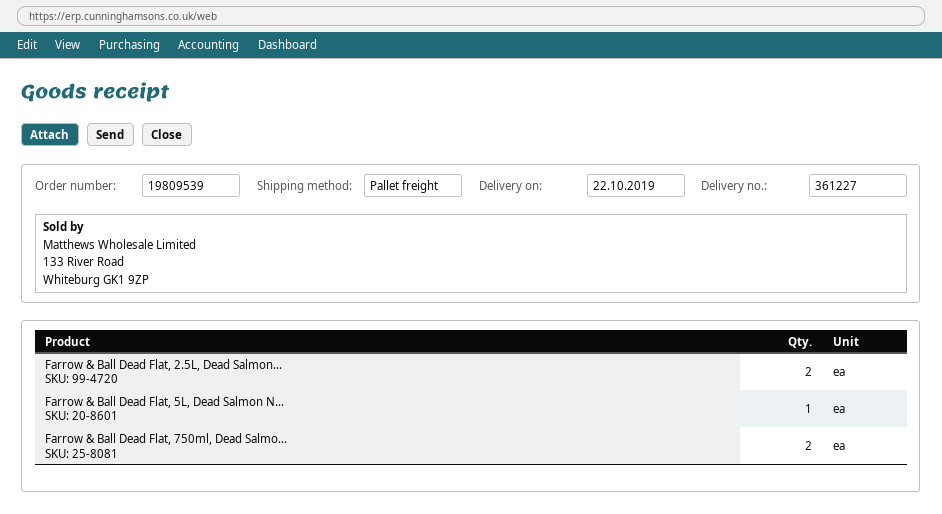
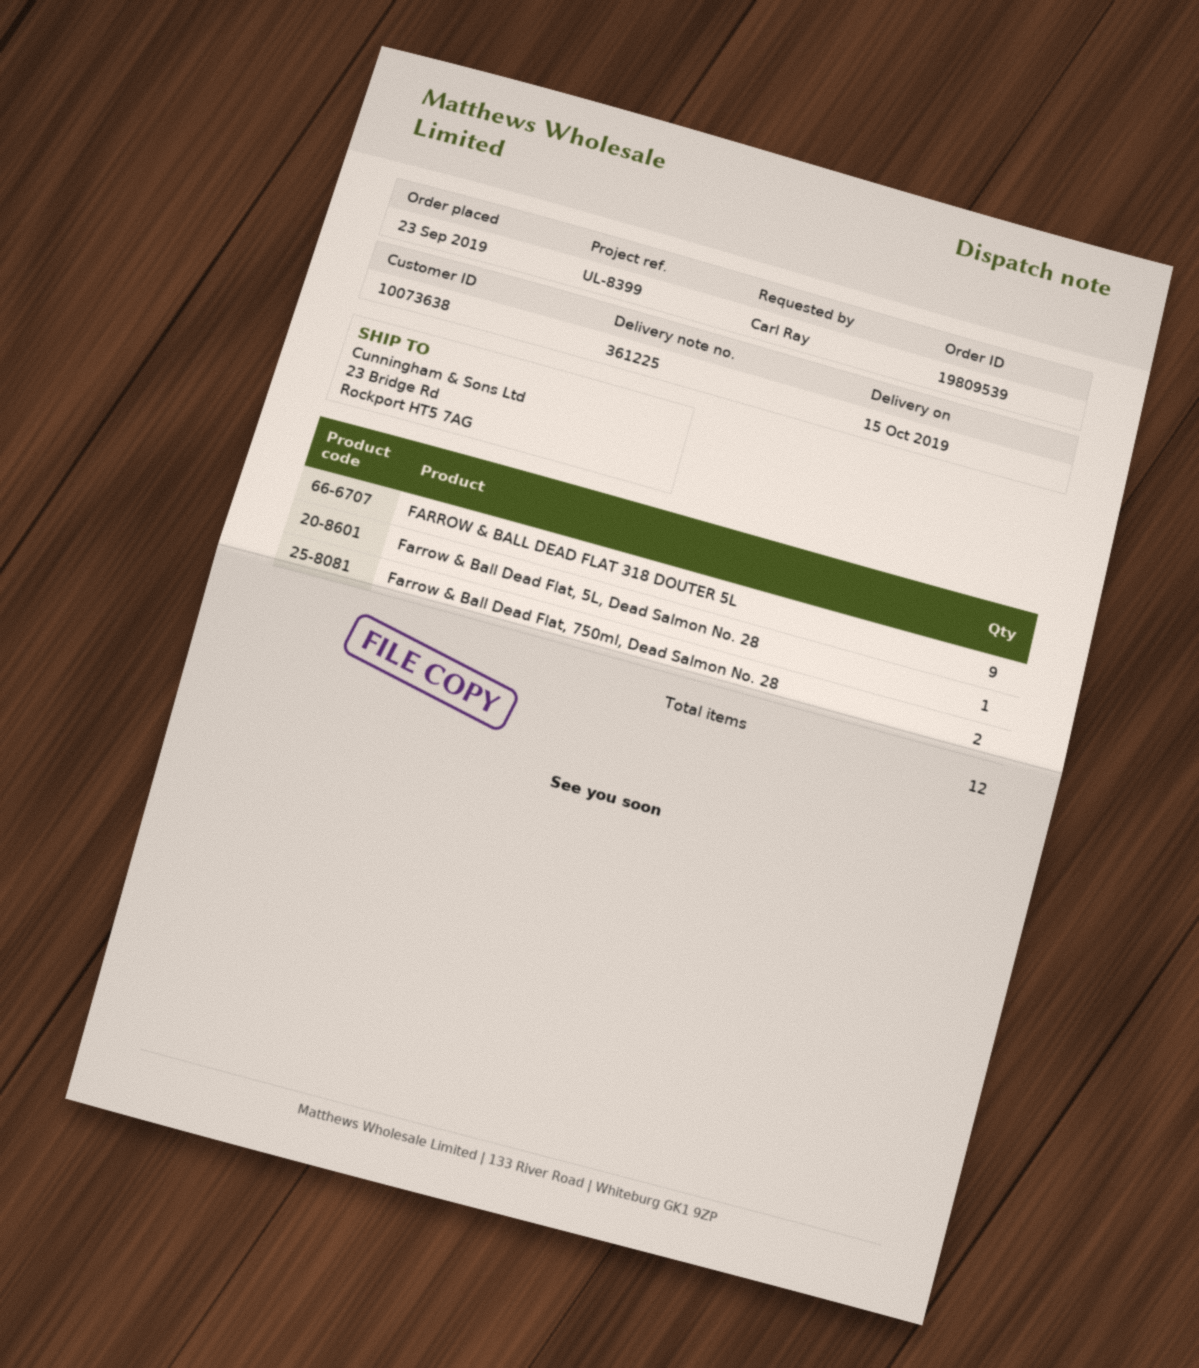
delivery note number: 361227 -> 361225
delivery date: 2019-10-22 -> 2019-10-15
Farrow & Ball Dead Flat, 2.5L, Dead Salmon...: 2 -> none
FARROW & BALL DEAD FLAT 318 DOUTER 5L: none -> 9

